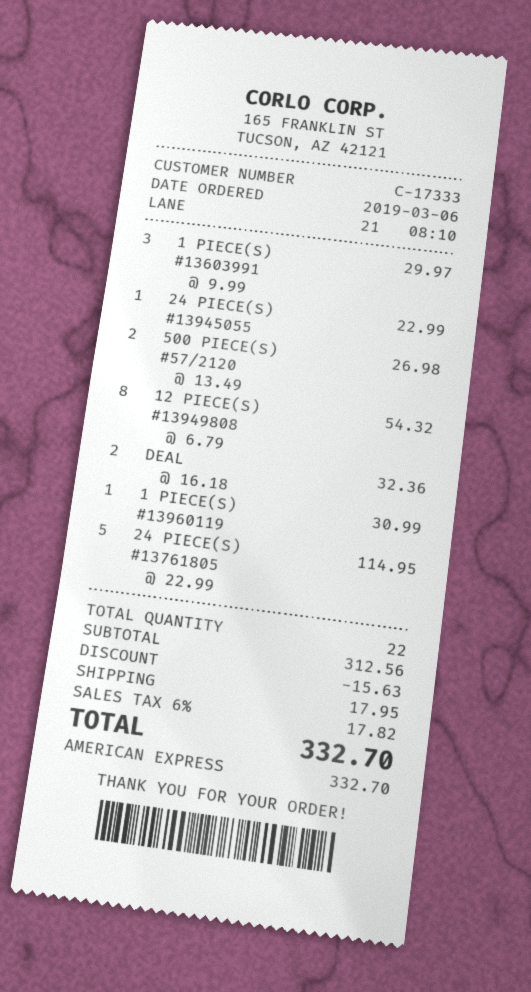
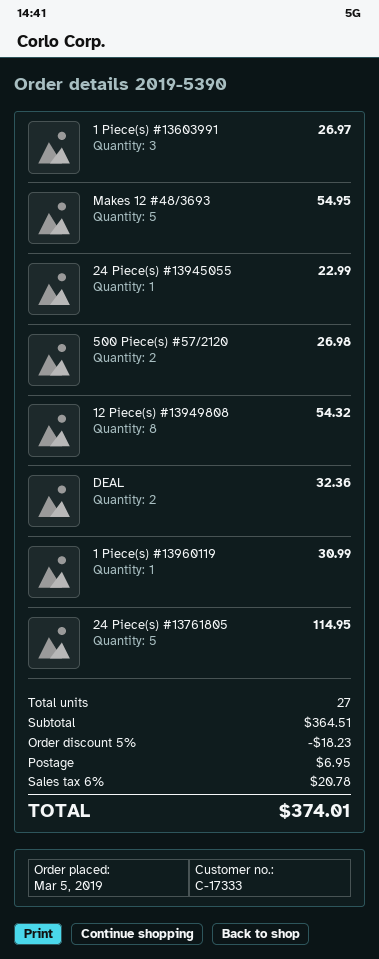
order date: 2019-03-06 -> 2019-03-05
1 PIECE(S) #13603991: 3 for 29.97 -> 3 for 26.97
Makes 12 #48/3693: none -> 5 for 54.95
total quantity: 22 -> 27
subtotal: 312.56 -> 364.51
discount: 15.63 -> 18.23
shipping: 17.95 -> 6.95
tax: 6% = 17.82 -> 6% = 20.78
total: 332.70 -> 374.01

